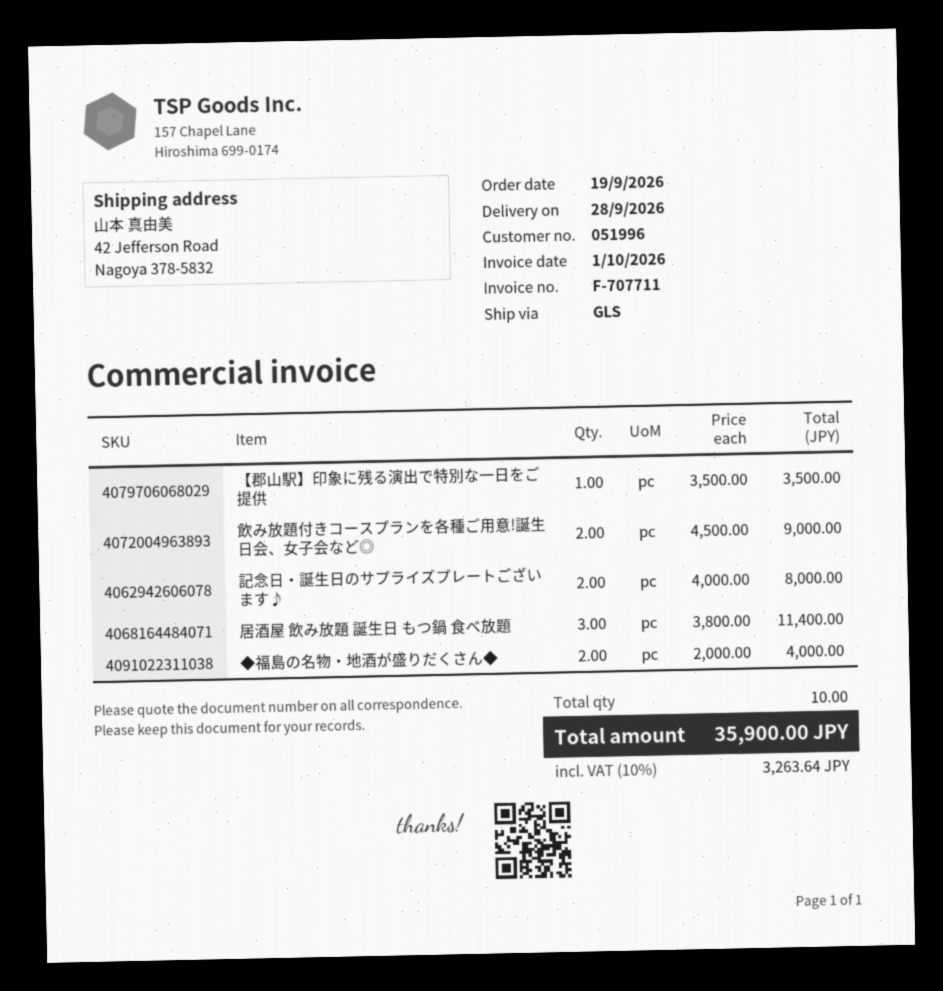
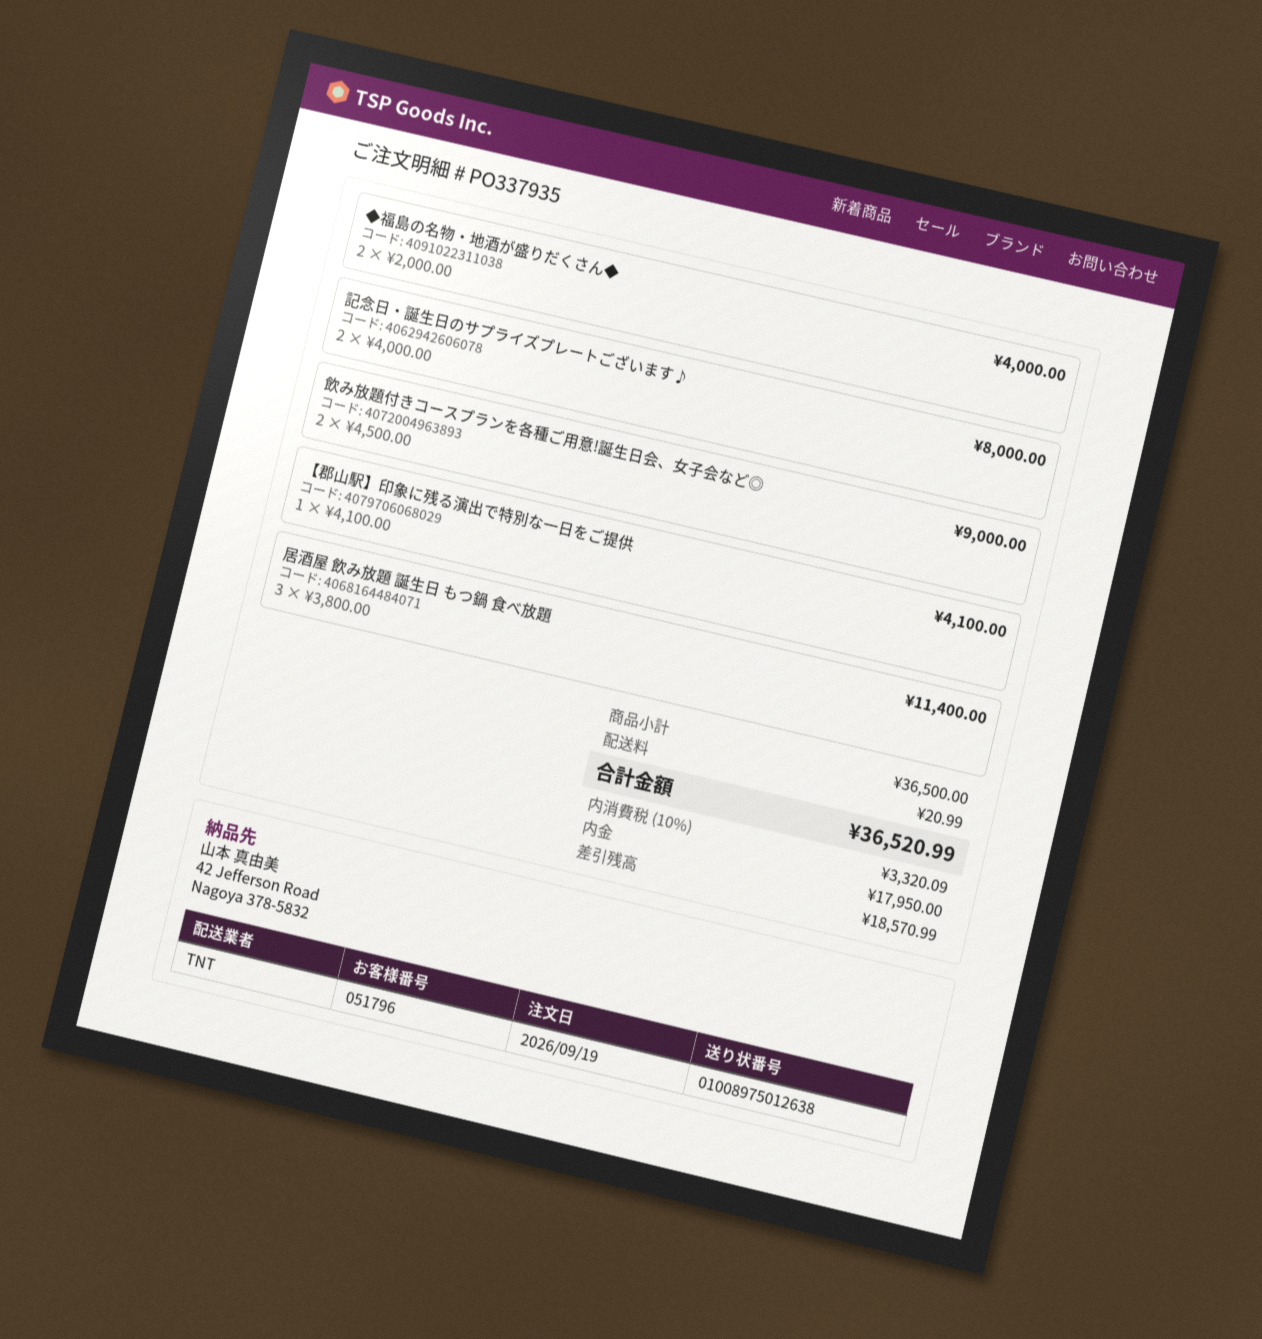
customer number: 051996 -> 051796
shipping method: GLS -> TNT
【郡山駅】印象に残る演出で特別な一日をご提供: 1 x 3500.00 = 3500.00 -> 1 x 4100.00 = 4100.00
shipping: none -> 20.99
tax: 10% = 3263.64 -> 10% = 3320.09
total: 35900.00 -> 36520.99

